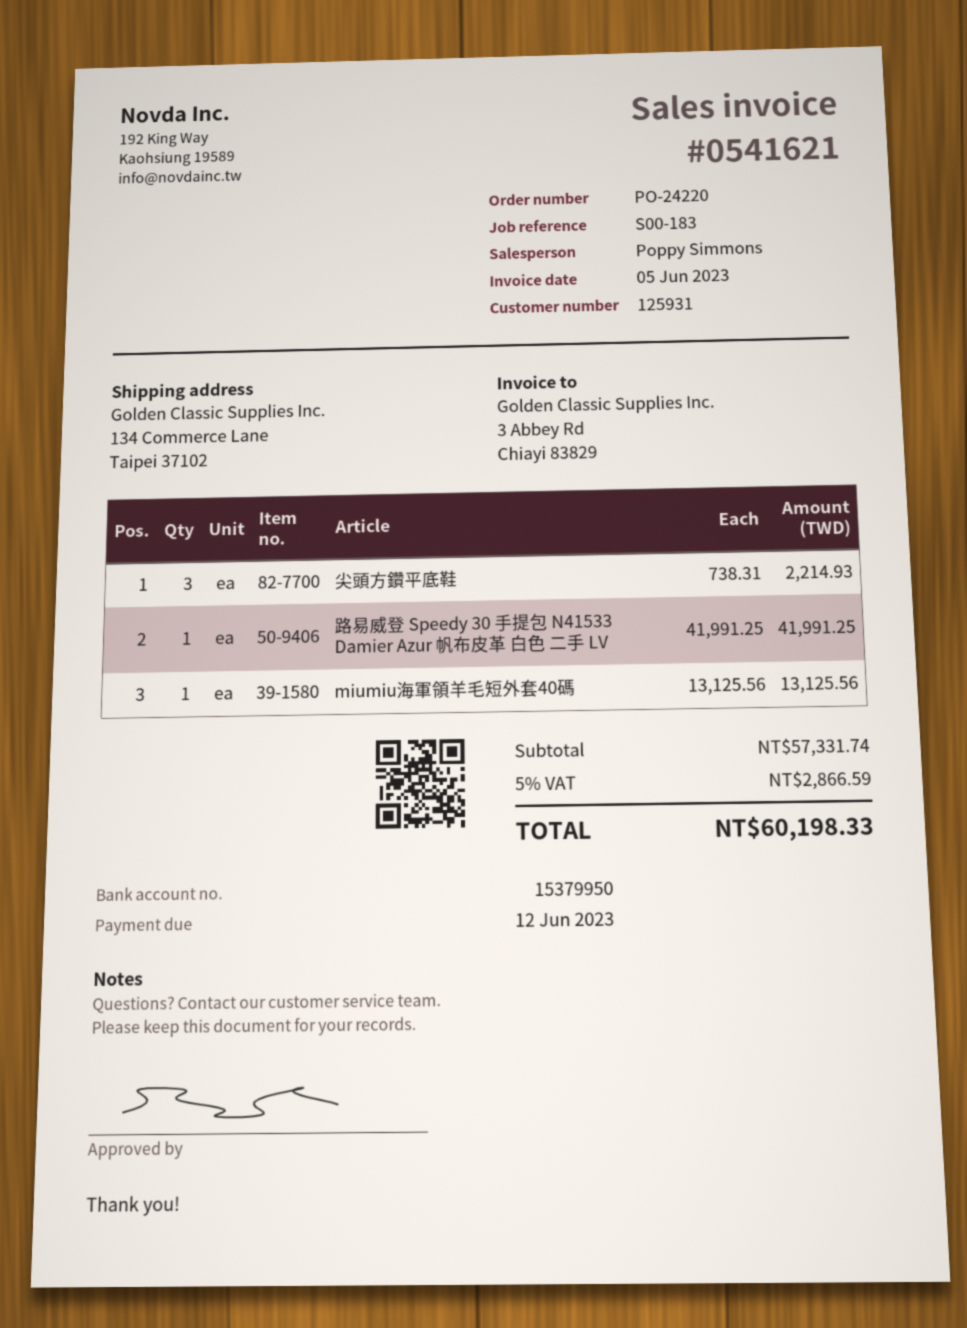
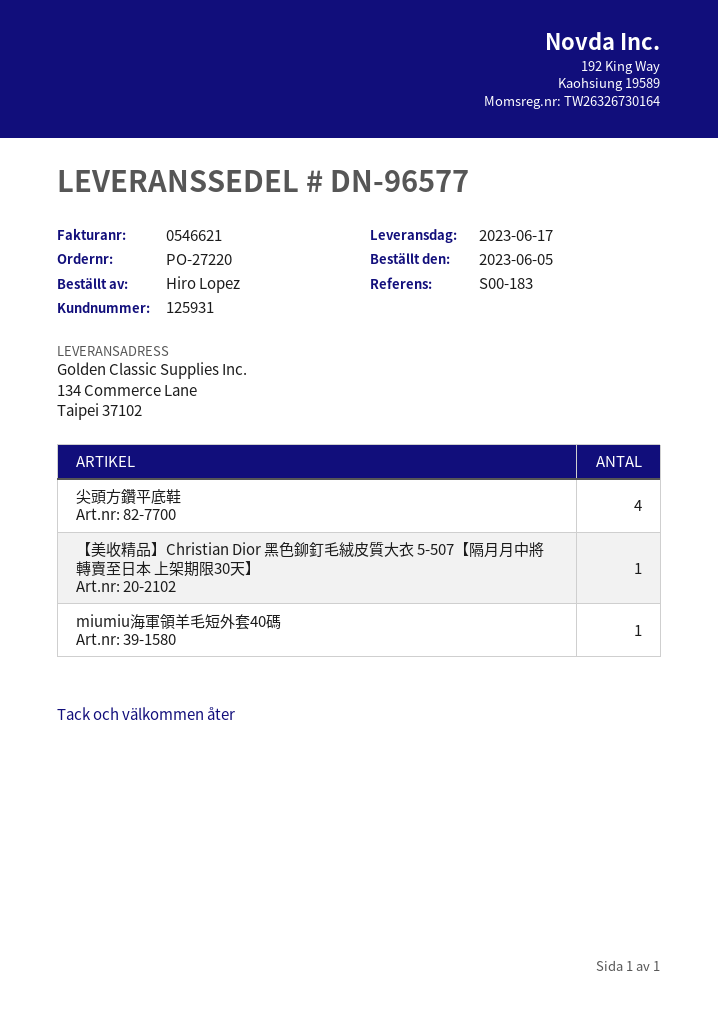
order number: PO-24220 -> PO-27220
invoice number: 0541621 -> 0546621
尖頭方鑽平底鞋: 3 -> 4
路易威登 Speedy 30 手提包 N41533 Damier Azur 帆布皮革 白色 二手 LV: 1 -> none
【美收精品】Christian Dior 黑色鉚釘毛絨皮質大衣 5-507【隔月月中將轉賣至日本 上架期限30天】: none -> 1

